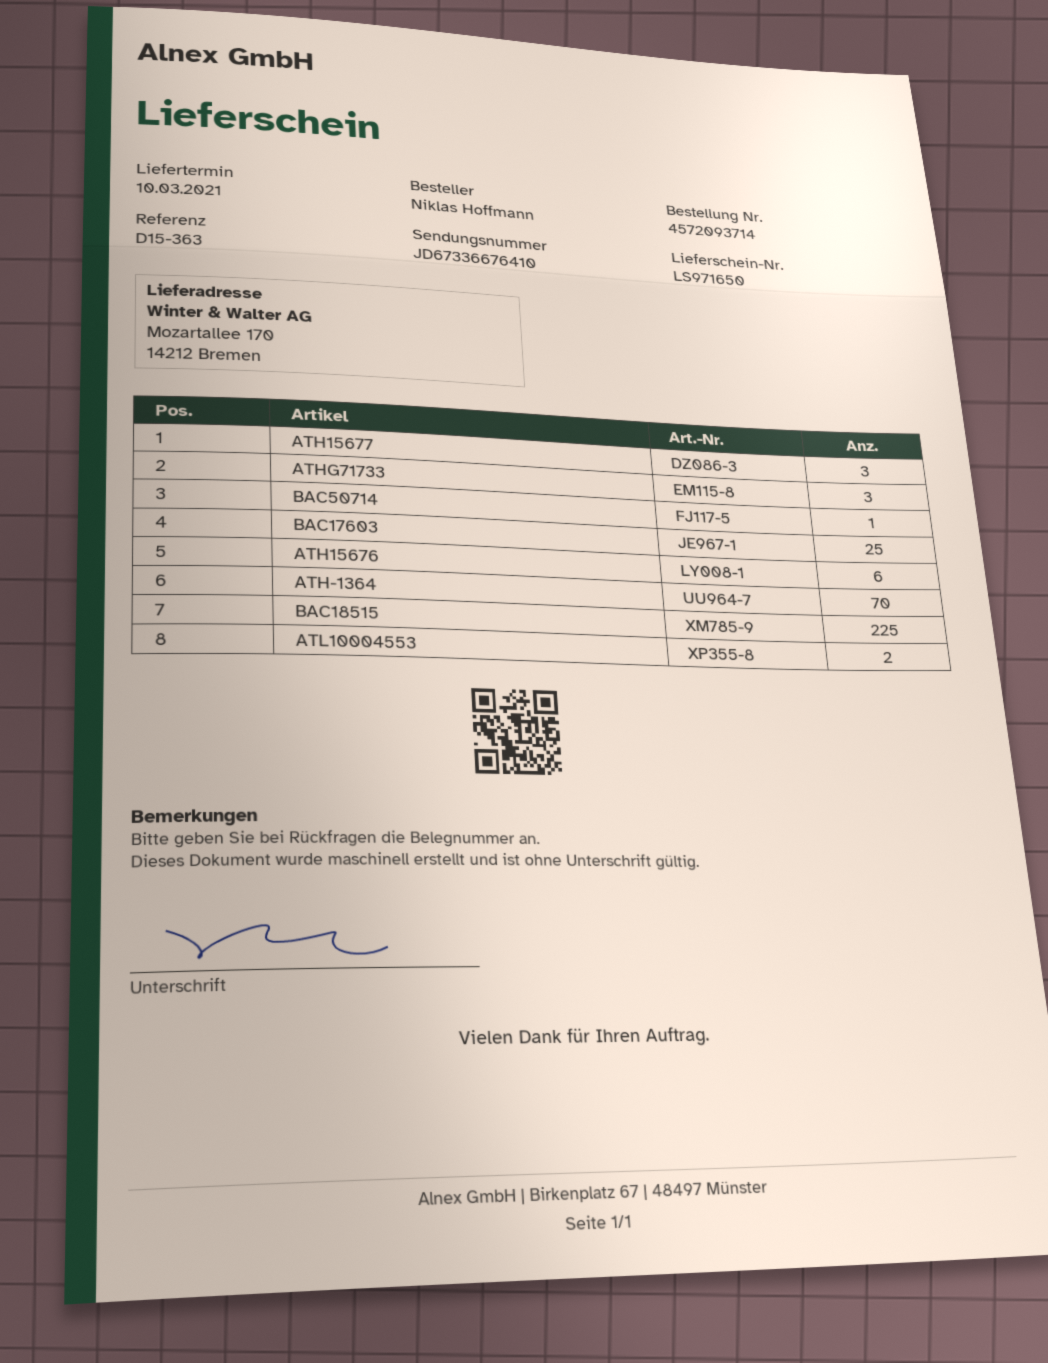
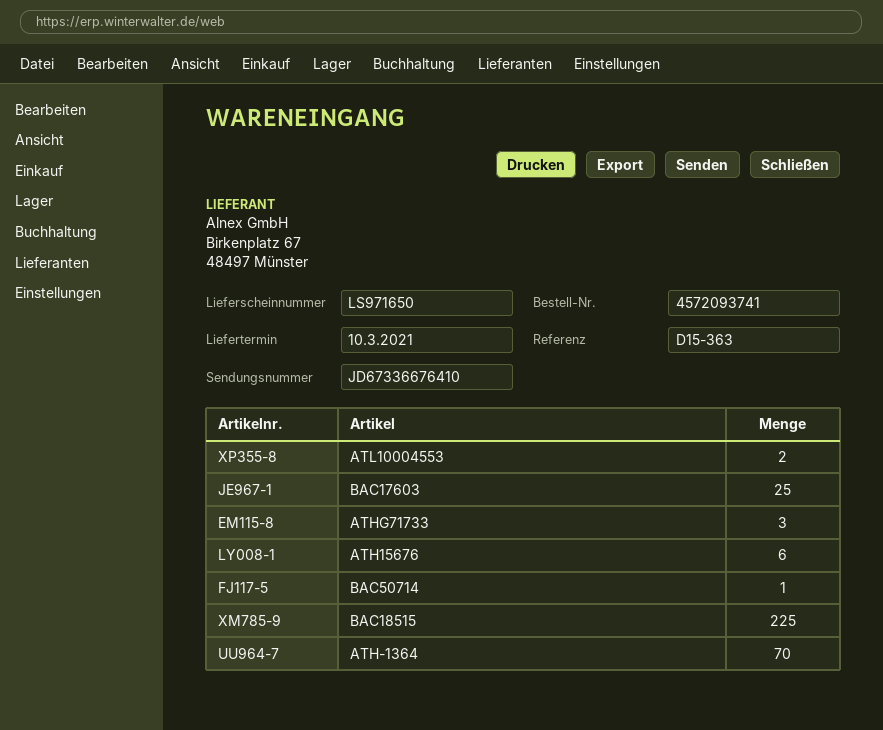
order number: 4572093714 -> 4572093741
ATH15677: 3 -> none

